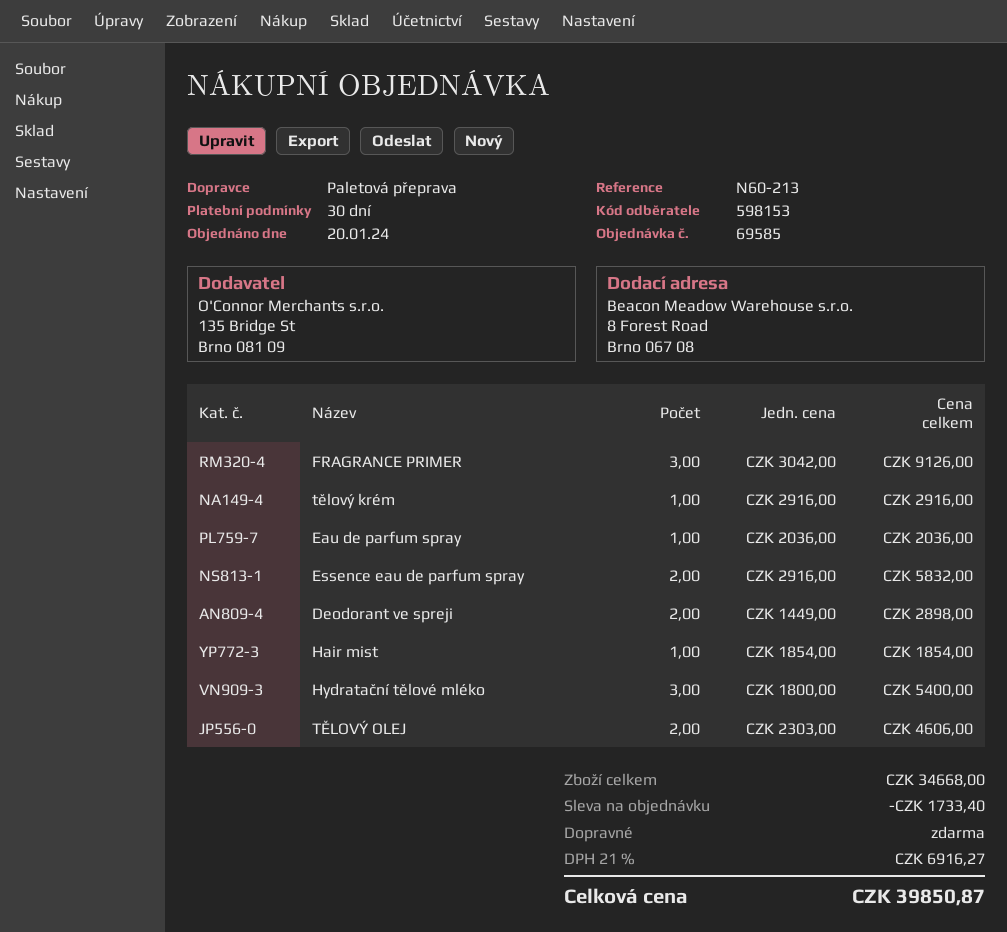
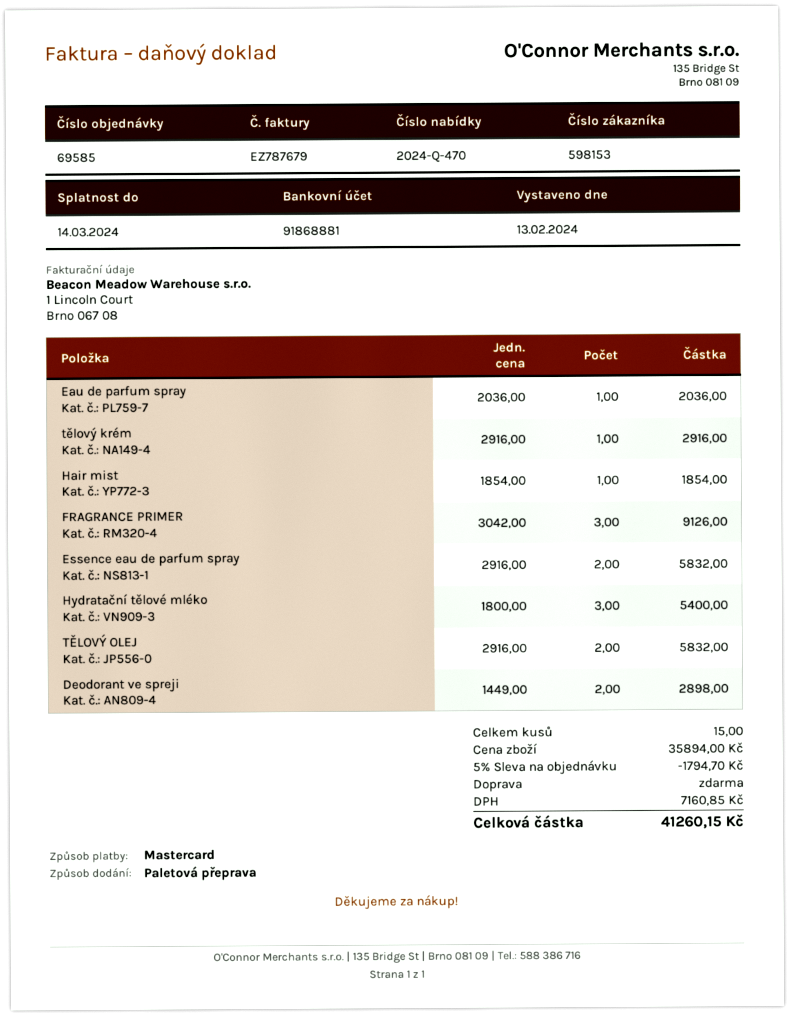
TĚLOVÝ OLEJ: 2 x 2303.00 = 4606.00 -> 2 x 2916.00 = 5832.00
subtotal: 34668.00 -> 35894.00
discount: 1733.40 -> 1794.70
tax: 6916.27 -> 7160.85
total: 39850.87 -> 41260.15

